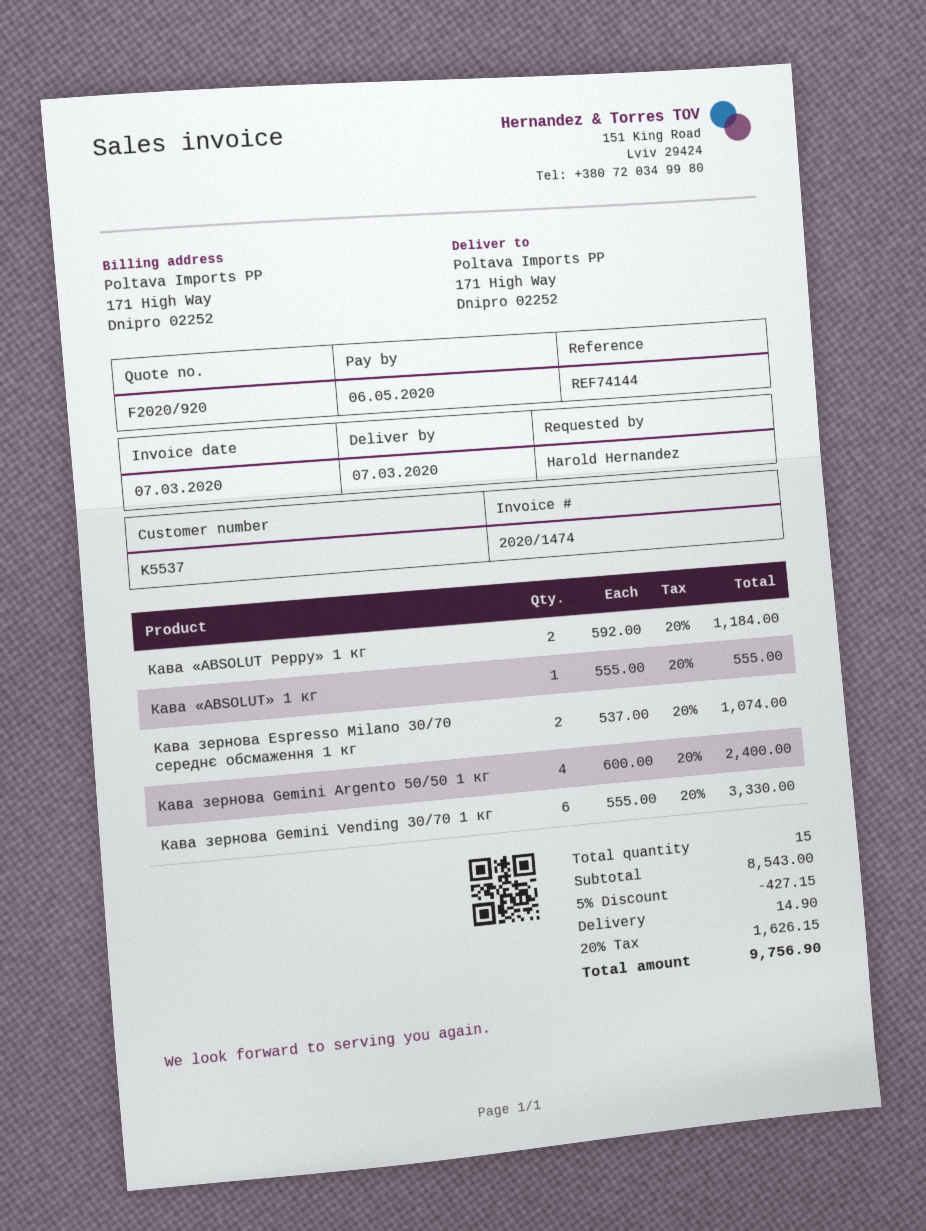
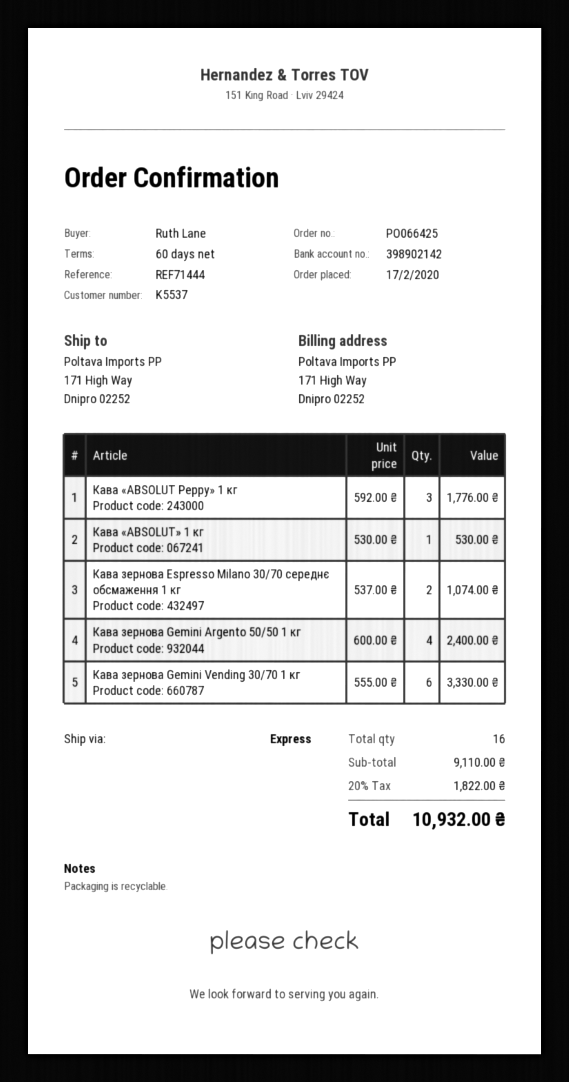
reference: REF74144 -> REF71444
ordered by: Harold Hernandez -> Ruth Lane
Кава «ABSOLUT Peppy» 1 кг: 2 x 592.00 = 1184.00 -> 3 x 592.00 = 1776.00
Кава «ABSOLUT» 1 кг: 1 x 555.00 = 555.00 -> 1 x 530.00 = 530.00
total quantity: 15 -> 16
subtotal: 8543.00 -> 9110.00
discount: 5% = 427.15 -> none
shipping: 14.90 -> none
tax: 20% = 1626.15 -> 20% = 1822.00
total: 9756.90 -> 10932.00

